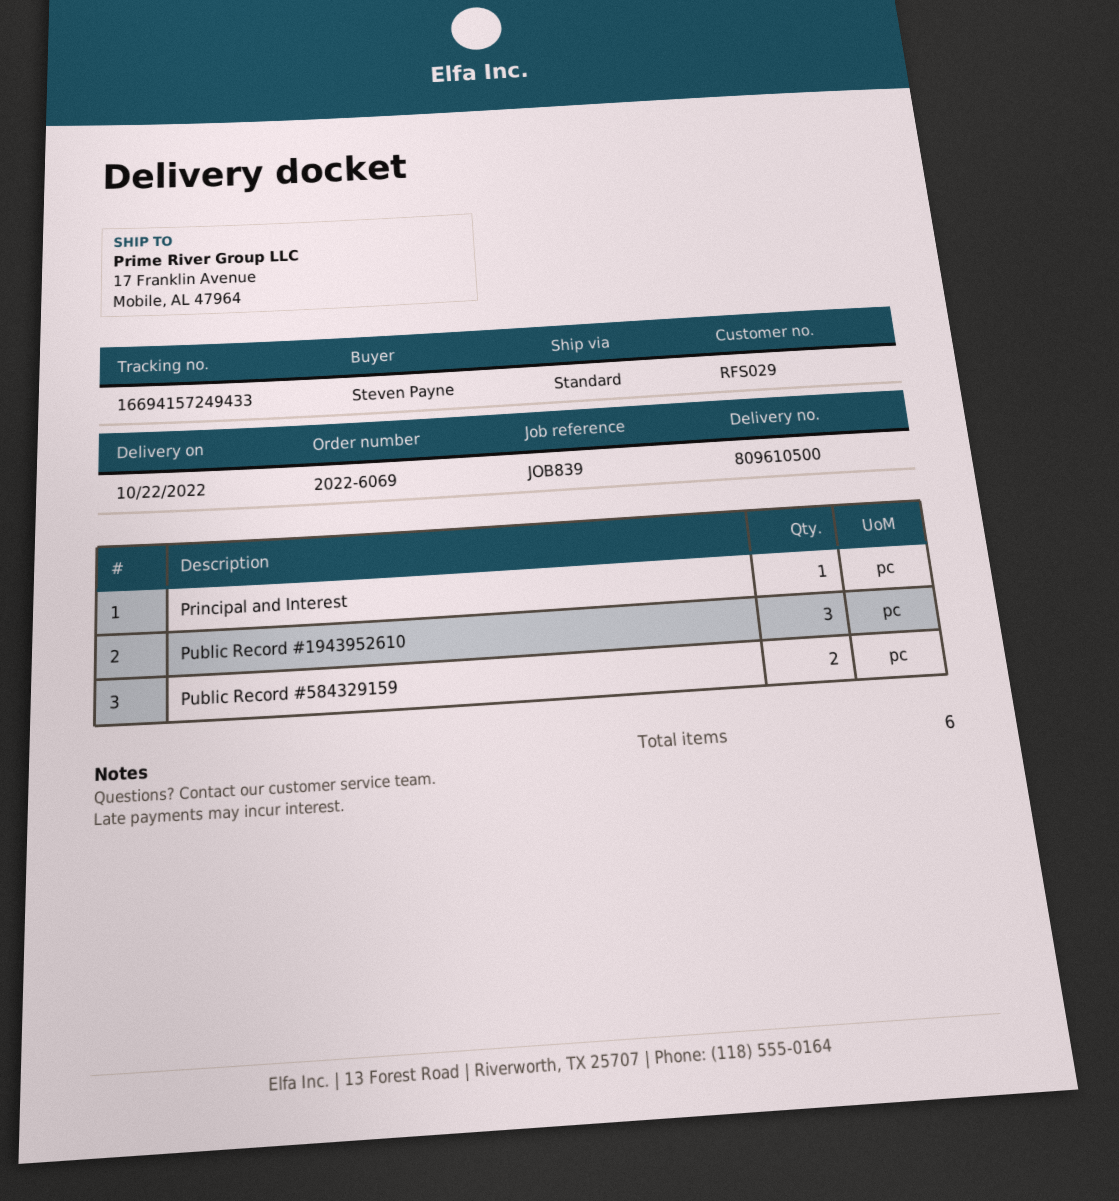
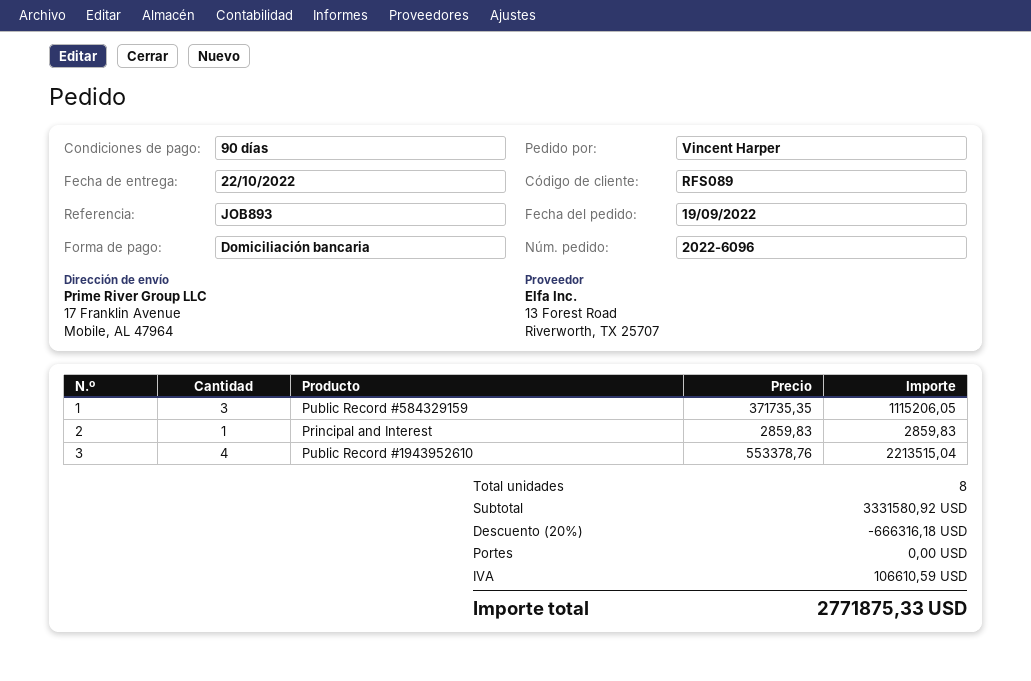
order number: 2022-6069 -> 2022-6096
customer number: RFS029 -> RFS089
reference: JOB839 -> JOB893
ordered by: Steven Payne -> Vincent Harper
Public Record #1943952610: 3 -> 4
Public Record #584329159: 2 -> 3
total quantity: 6 -> 8

